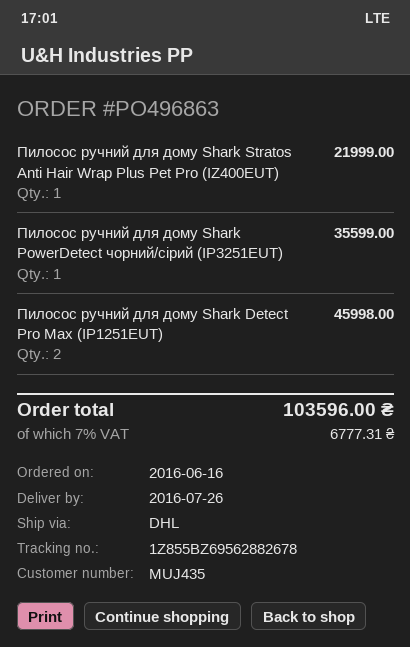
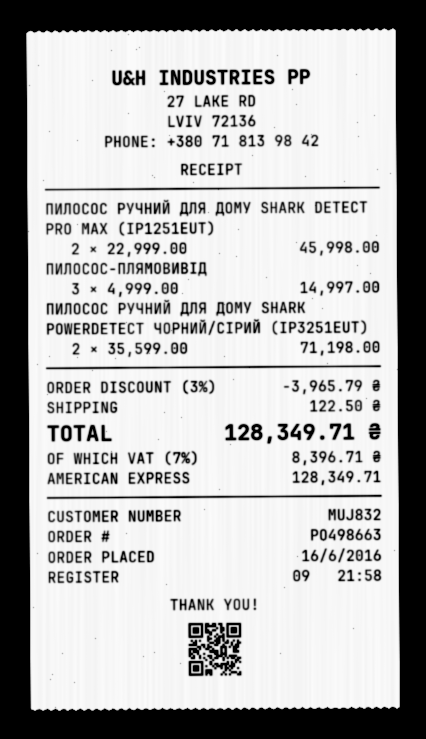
order number: PO496863 -> PO498663
customer number: MUJ435 -> MUJ832
Пилосос ручний для дому Shark Stratos Anti Hair Wrap Plus Pet Pro (IZ400EUT): 1 for 21999.00 -> none
Пилосос ручний для дому Shark PowerDetect чорний/сірий (IP3251EUT): 1 for 35599.00 -> 2 for 71198.00
ПИЛОСОС-ПЛЯМОВИВІД: none -> 3 for 14997.00
discount: none -> 3% = 3965.79
shipping: none -> 122.50
tax: 7% = 6777.31 -> 7% = 8396.71
total: 103596.00 -> 128349.71

